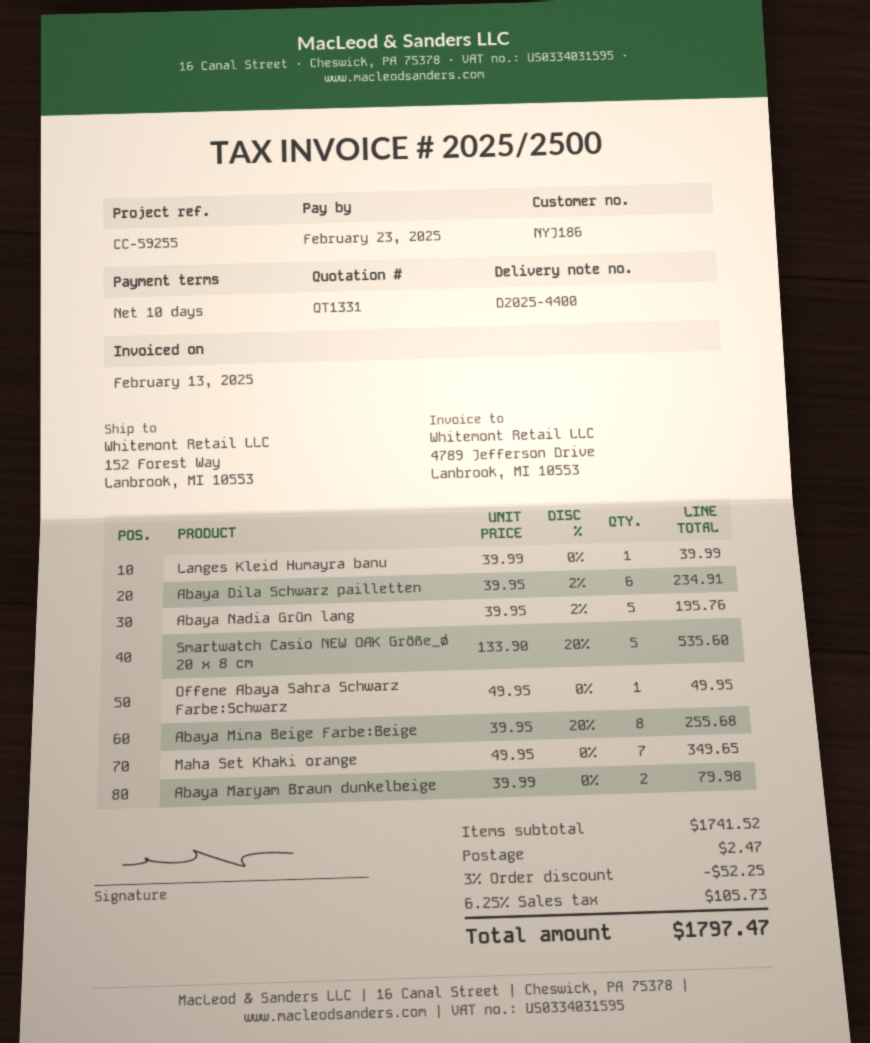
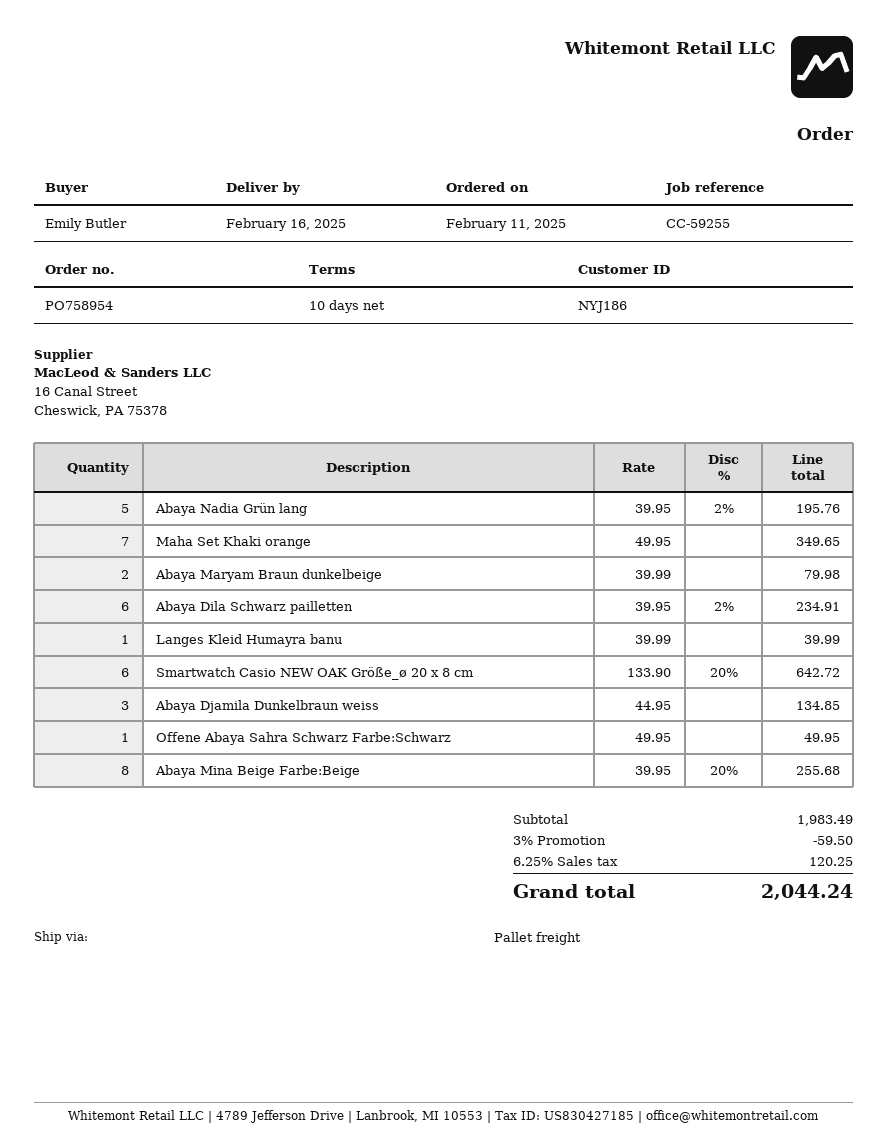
Smartwatch Casio NEW OAK Größe_ø 20 x 8 cm: 5 x 133.90 - 20% = 535.60 -> 6 x 133.90 - 20% = 642.72
Abaya Djamila Dunkelbraun weiss: none -> 3 x 44.95 = 134.85
subtotal: 1741.52 -> 1983.49
discount: 3% = 52.25 -> 3% = 59.50
shipping: 2.47 -> none
tax: 6.25% = 105.73 -> 6.25% = 120.25
total: 1797.47 -> 2044.24

